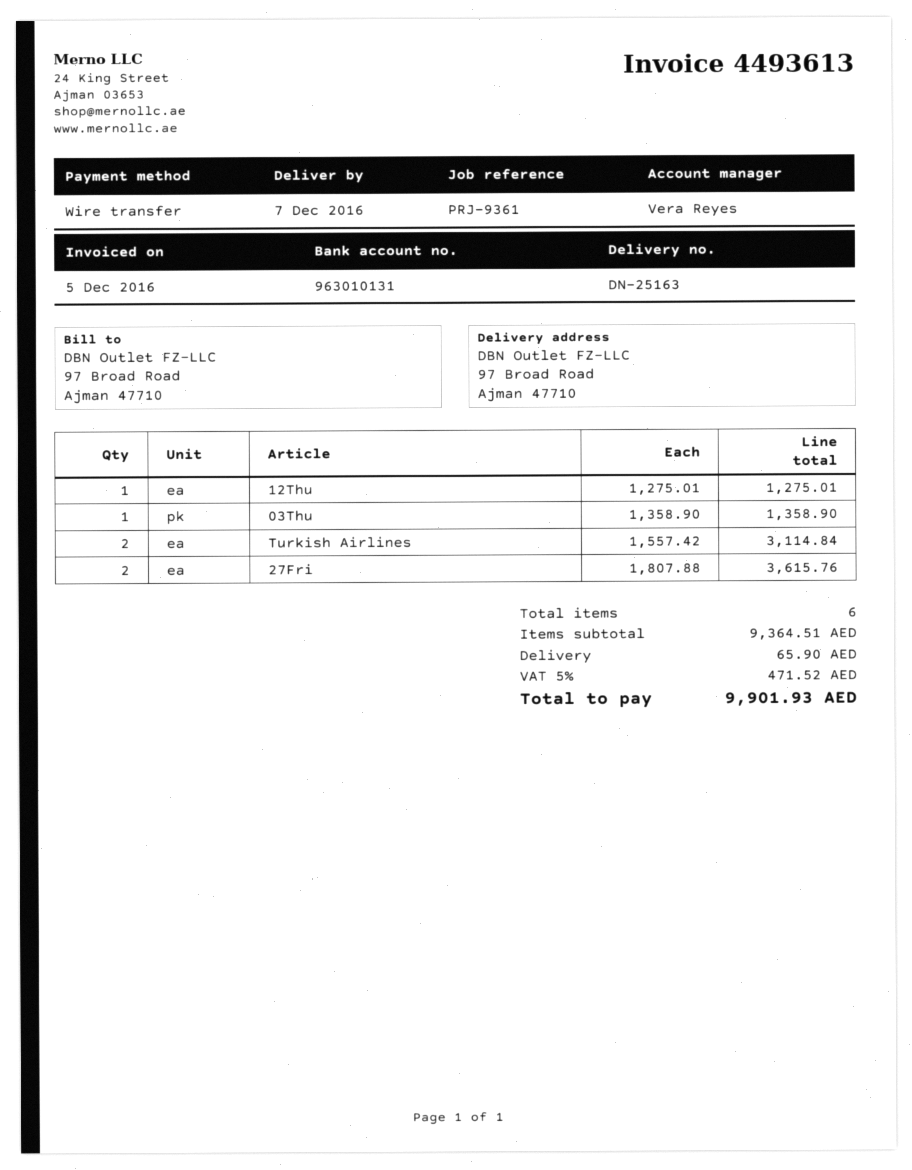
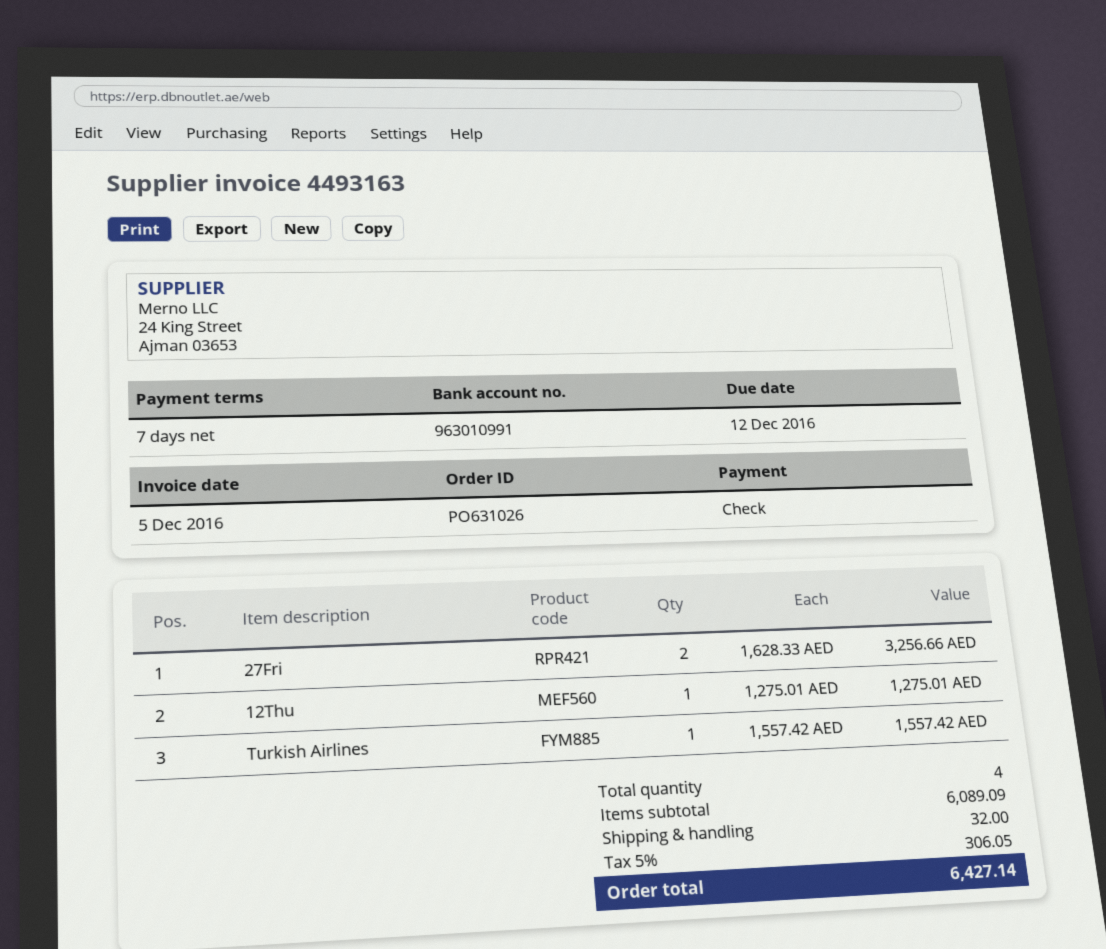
invoice number: 4493613 -> 4493163
payment method: bank transfer -> cheque
bank account: 963010131 -> 963010991
03Thu: 1 x 1358.90 = 1358.90 -> none
Turkish Airlines: 2 x 1557.42 = 3114.84 -> 1 x 1557.42 = 1557.42
27Fri: 2 x 1807.88 = 3615.76 -> 2 x 1628.33 = 3256.66
total quantity: 6 -> 4
subtotal: 9364.51 -> 6089.09
shipping: 65.90 -> 32.00
tax: 5% = 471.52 -> 5% = 306.05
total: 9901.93 -> 6427.14

